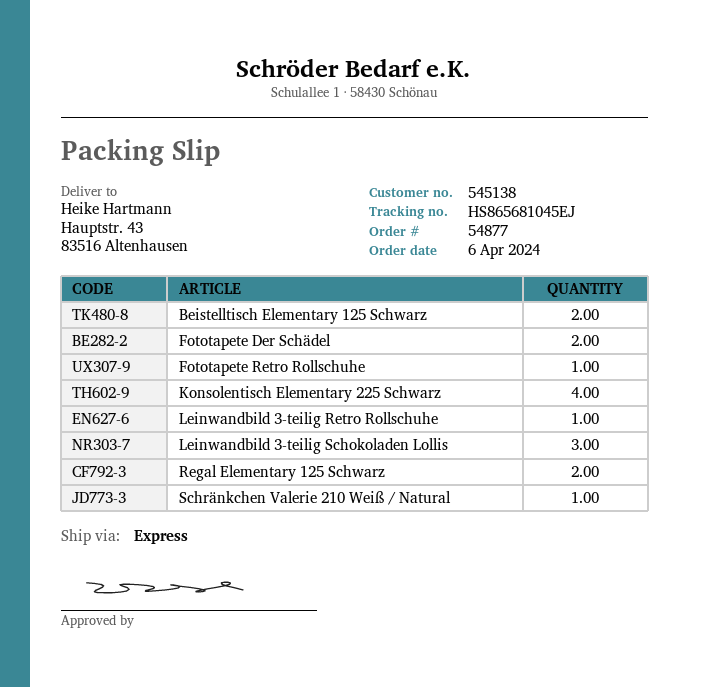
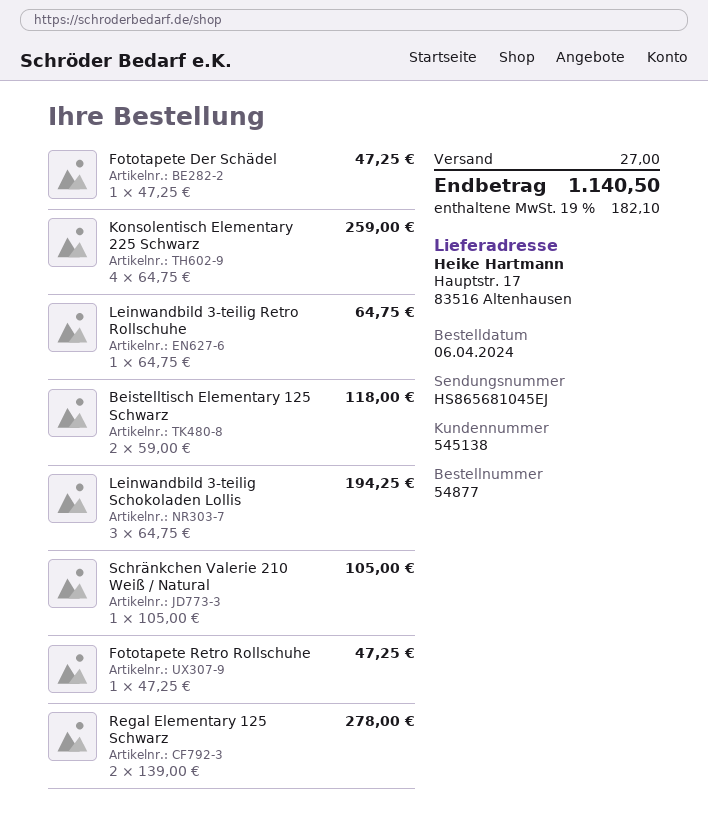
ship to: Hauptstr. 43, 83516 Altenhausen -> Hauptstr. 17, 83516 Altenhausen
Fototapete Der Schädel: 2 -> 1

